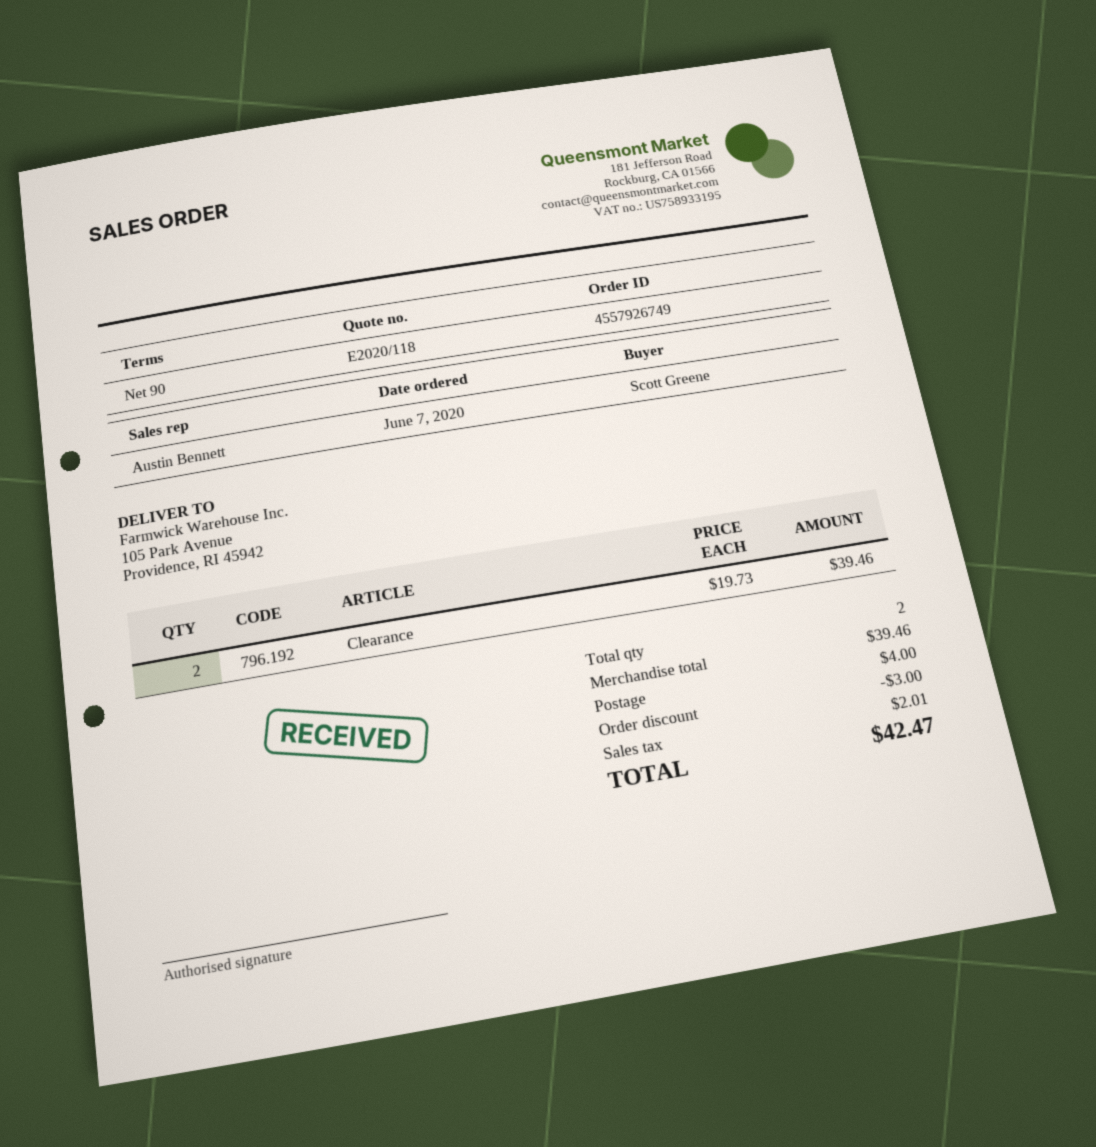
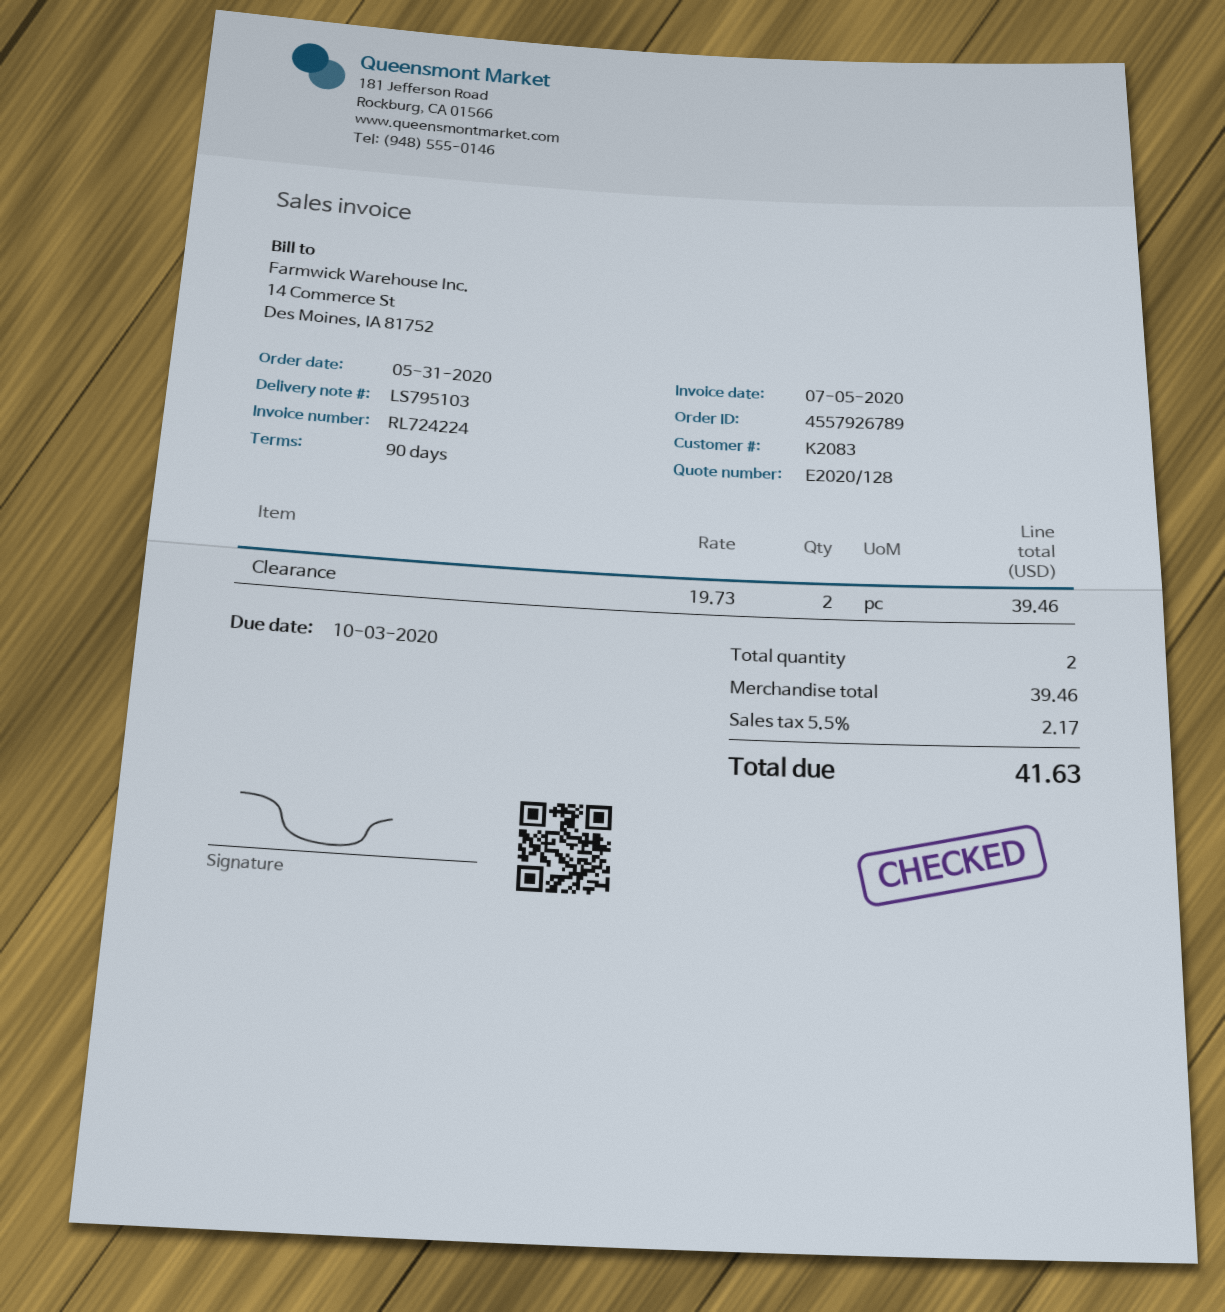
quote number: E2020/118 -> E2020/128
order number: 4557926749 -> 4557926789
order date: 2020-06-07 -> 2020-05-31
discount: 3.00 -> none
shipping: 4.00 -> none
tax: 2.01 -> 2.17
total: 42.47 -> 41.63

